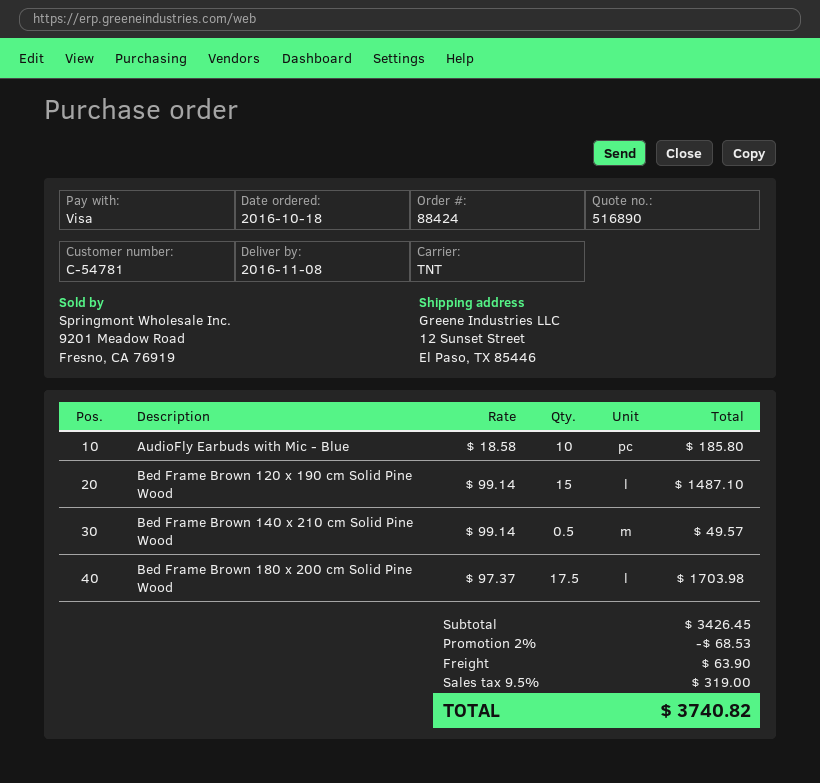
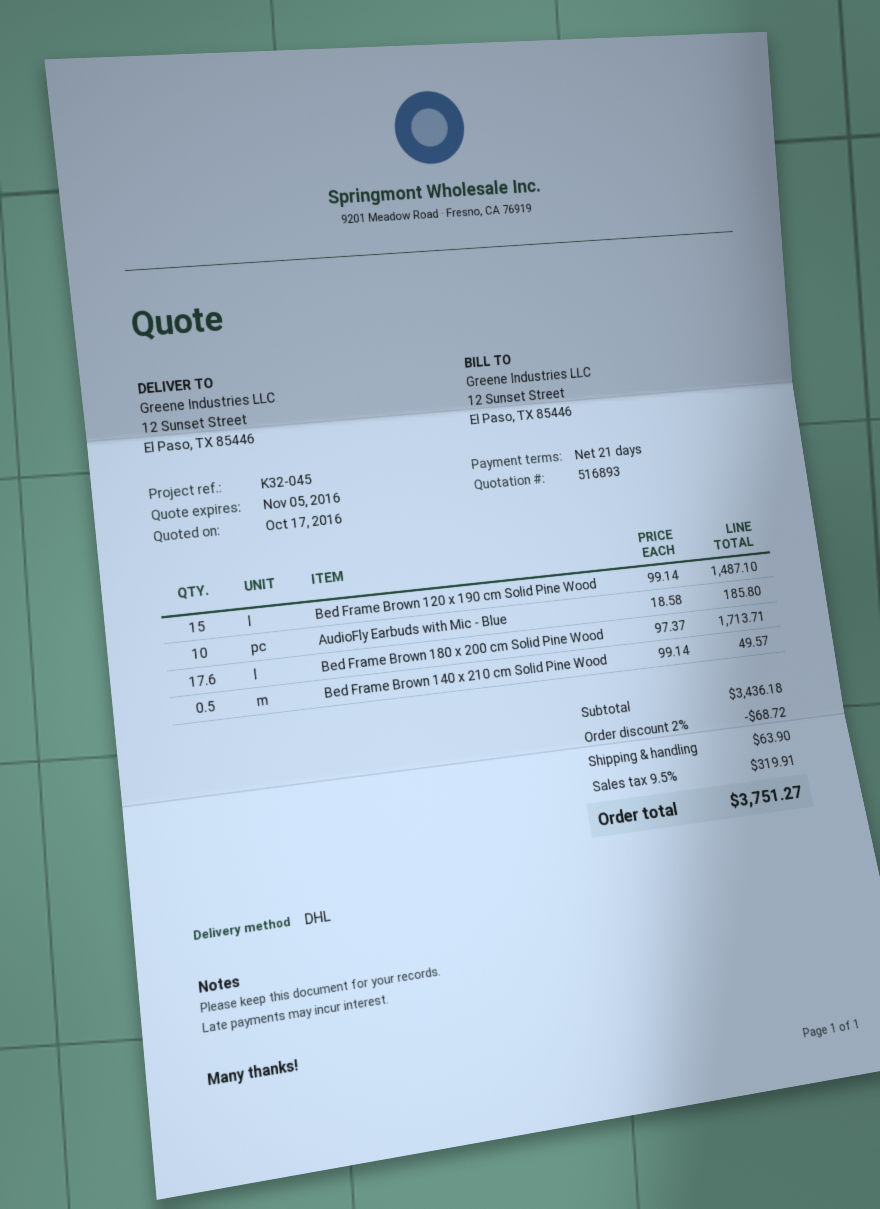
quote number: 516890 -> 516893
shipping method: TNT -> DHL
Bed Frame Brown 180 x 200 cm Solid Pine Wood: 17.5 x 97.37 = 1703.98 -> 17.6 x 97.37 = 1713.71
subtotal: 3426.45 -> 3436.18
discount: 2% = 68.53 -> 2% = 68.72
tax: 9.5% = 319.00 -> 9.5% = 319.91
total: 3740.82 -> 3751.27

